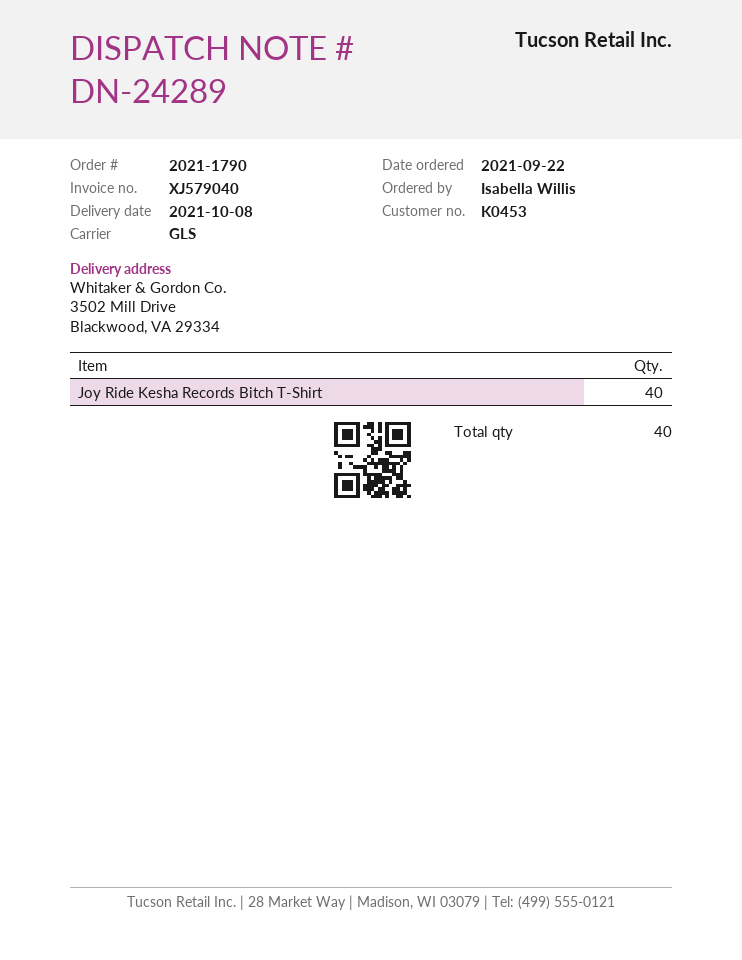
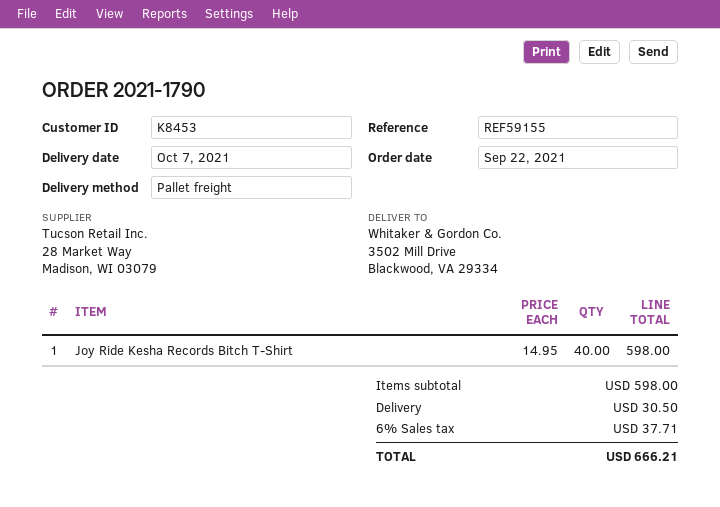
delivery date: 2021-10-08 -> 2021-10-07
customer number: K0453 -> K8453
shipping method: GLS -> pallet freight

